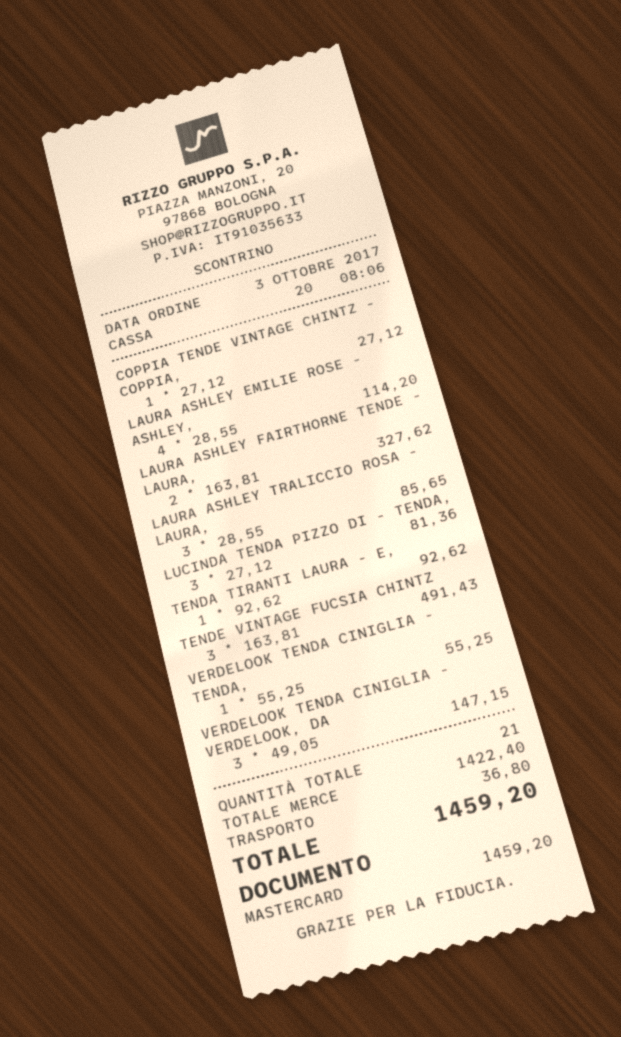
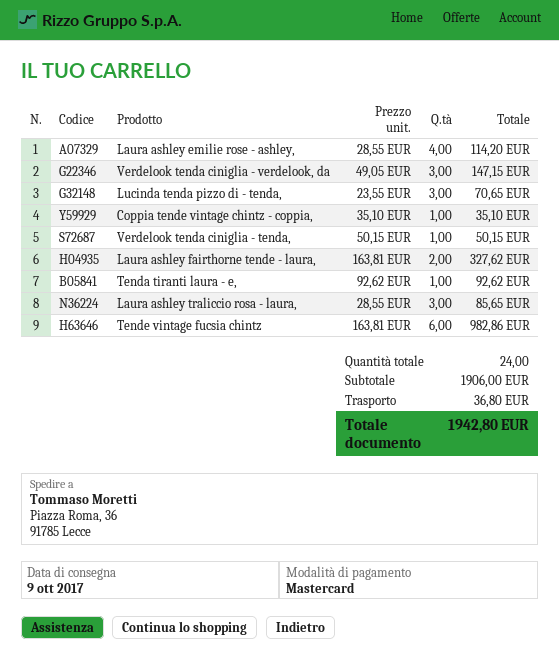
COPPIA TENDE VINTAGE CHINTZ - COPPIA,: 1 x 27.12 = 27.12 -> 1 x 35.10 = 35.10
LUCINDA TENDA PIZZO DI - TENDA,: 3 x 27.12 = 81.36 -> 3 x 23.55 = 70.65
TENDE VINTAGE FUCSIA CHINTZ: 3 x 163.81 = 491.43 -> 6 x 163.81 = 982.86
VERDELOOK TENDA CINIGLIA - TENDA,: 1 x 55.25 = 55.25 -> 1 x 50.15 = 50.15
total quantity: 21 -> 24
subtotal: 1422.40 -> 1906.00
total: 1459.20 -> 1942.80

